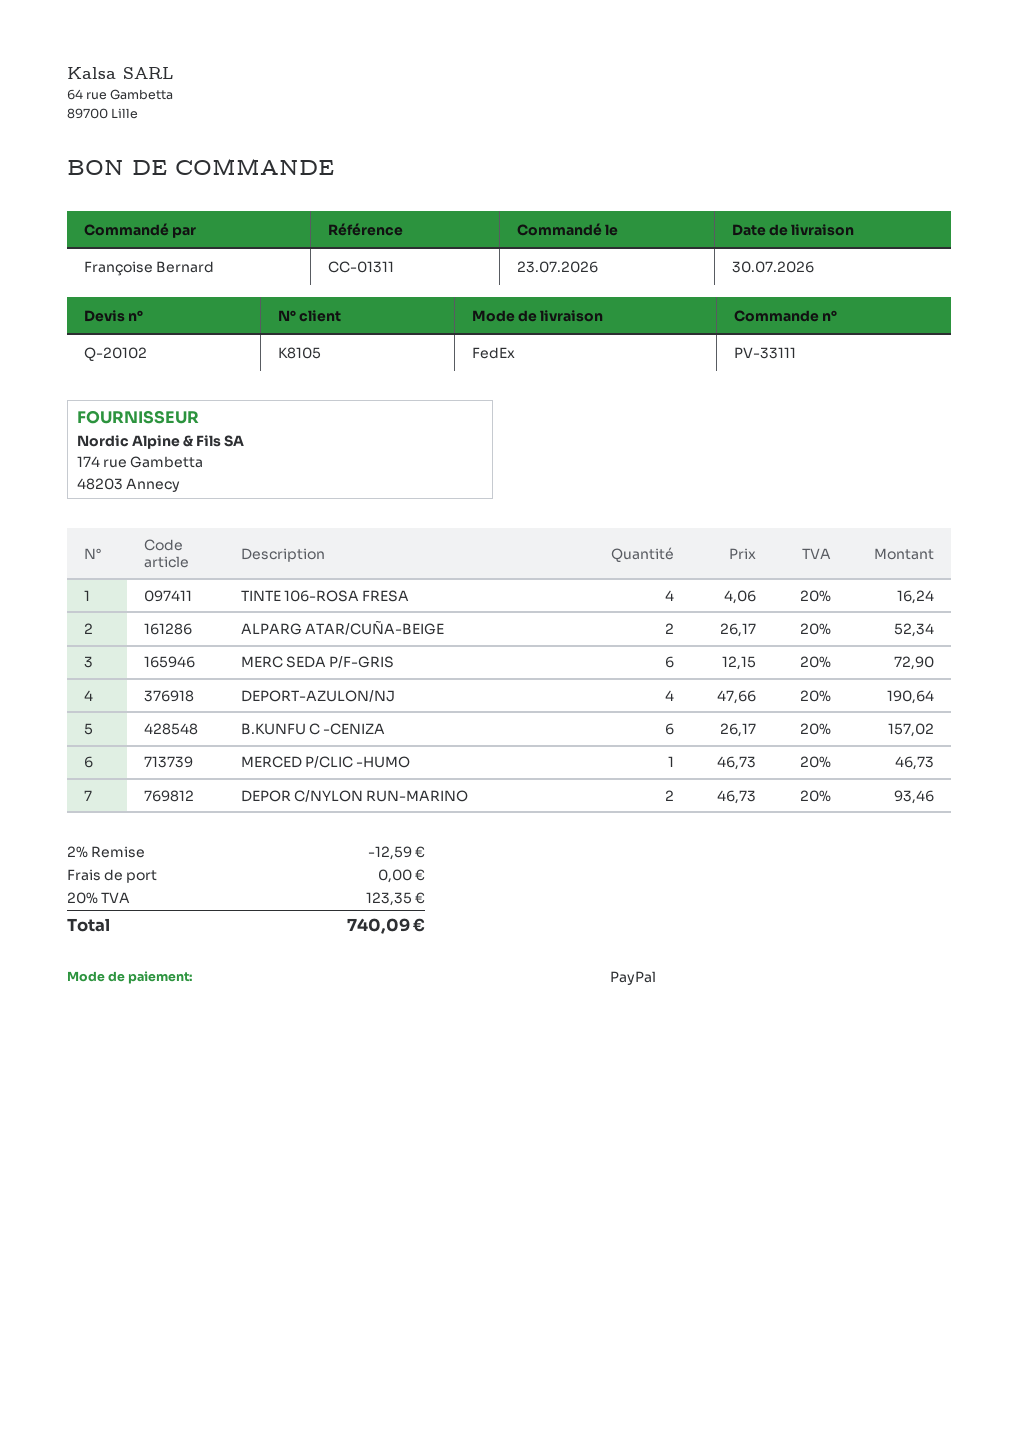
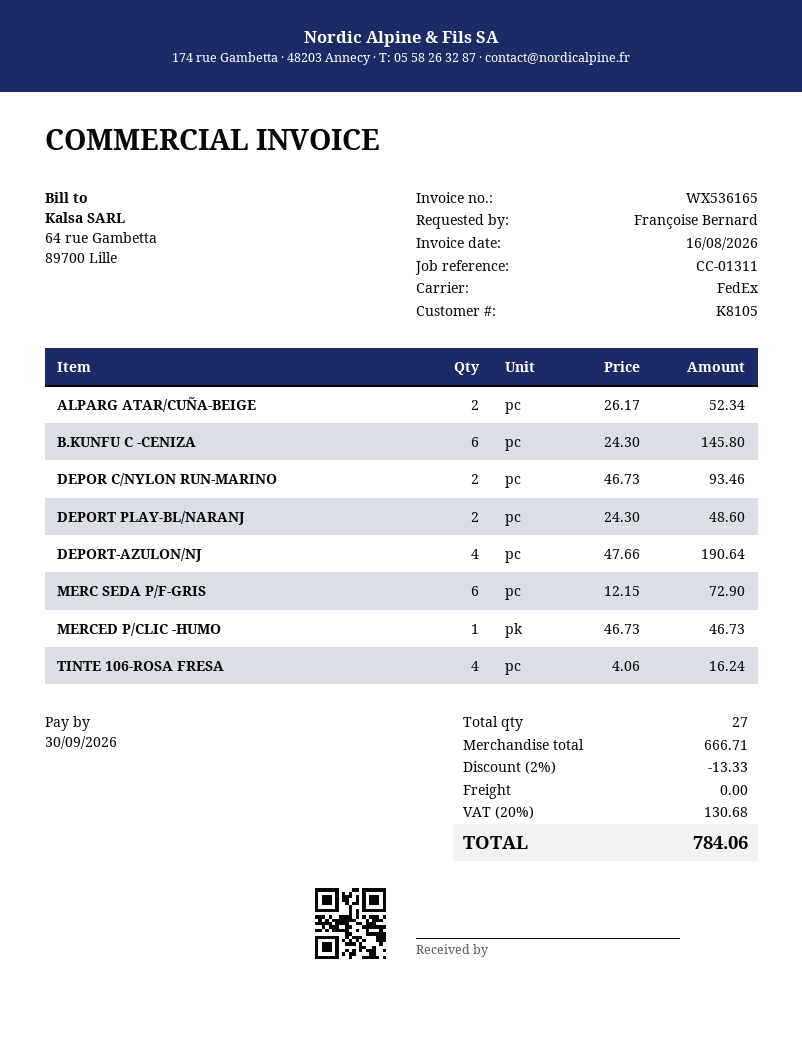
B.KUNFU C -CENIZA: 6 x 26.17 = 157.02 -> 6 x 24.30 = 145.80
DEPORT PLAY-BL/NARANJ: none -> 2 x 24.30 = 48.60
discount: 2% = 12.59 -> 2% = 13.33
tax: 20% = 123.35 -> 20% = 130.68
total: 740.09 -> 784.06

